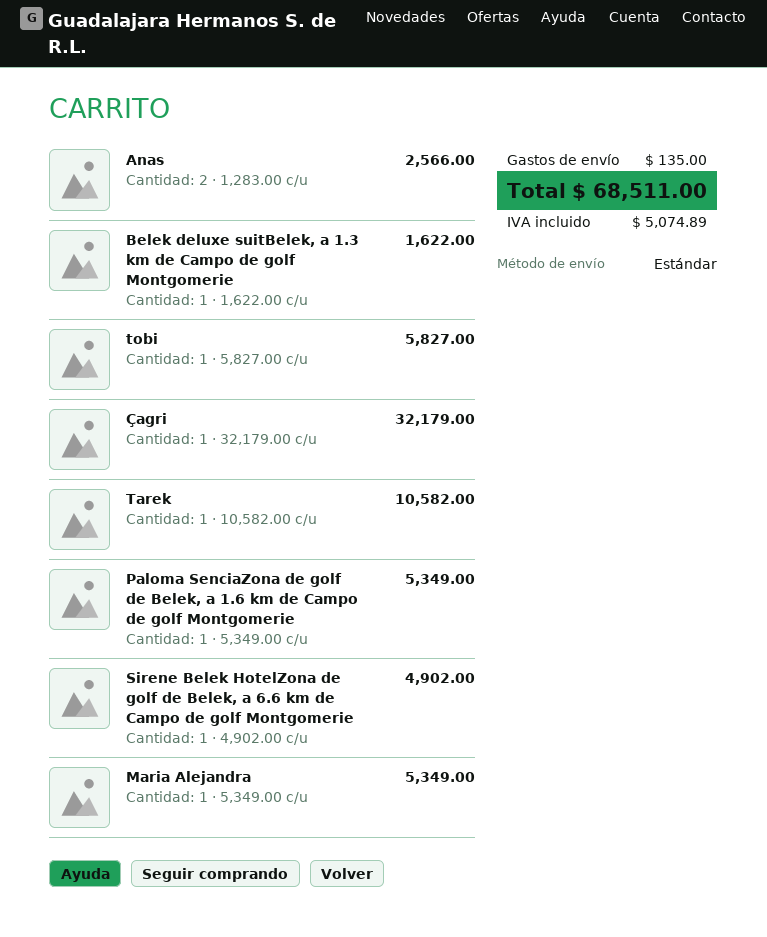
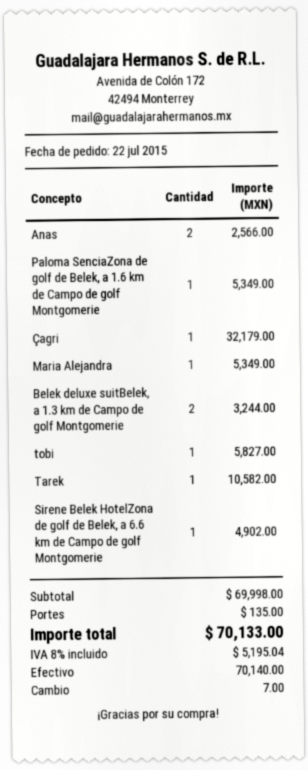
Belek deluxe suitBelek, a 1.3 km de Campo de golf Montgomerie: 1 for 1622.00 -> 2 for 3244.00
tax: 5074.89 -> 5195.04
total: 68511.00 -> 70133.00

